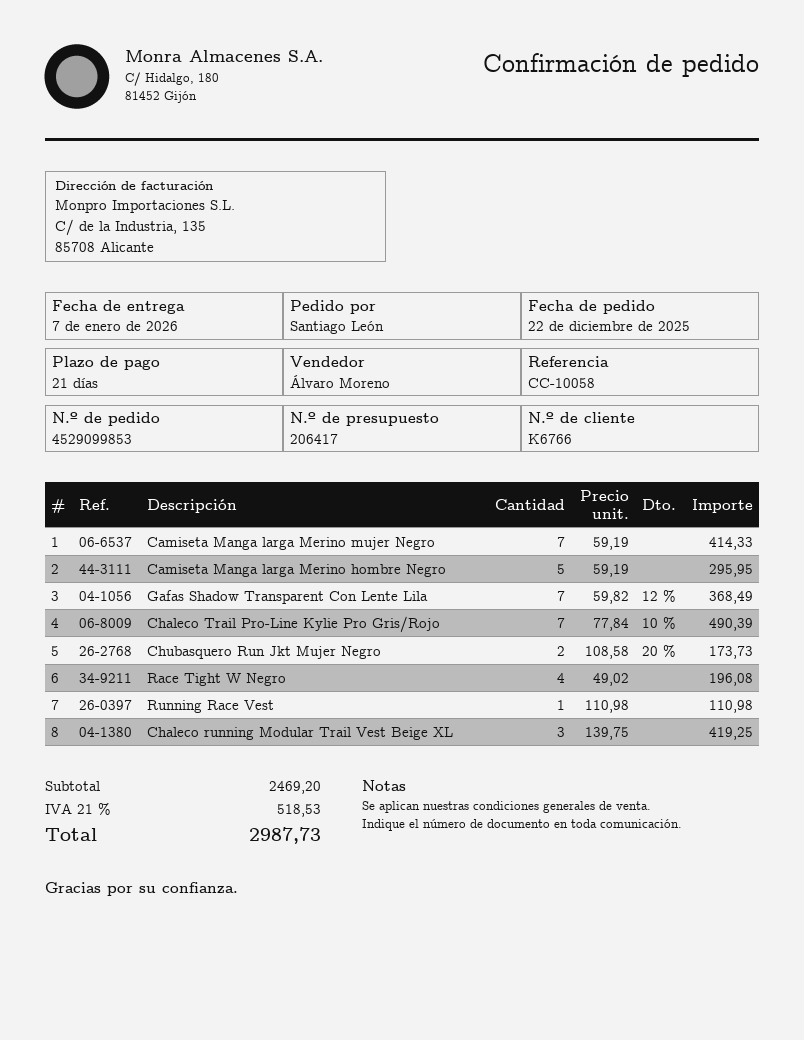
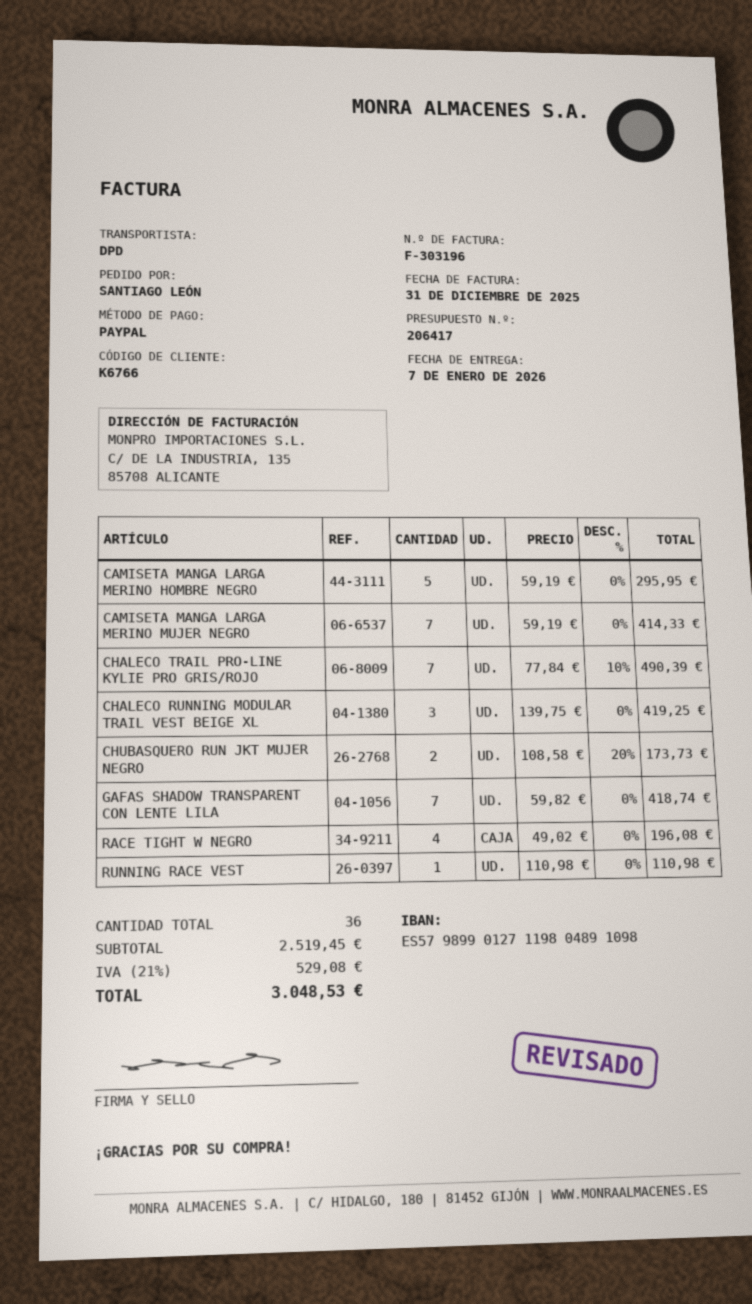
Gafas Shadow Transparent Con Lente Lila: 7 x 59.82 - 12% = 368.49 -> 7 x 59.82 = 418.74
subtotal: 2469.20 -> 2519.45
tax: 21% = 518.53 -> 21% = 529.08
total: 2987.73 -> 3048.53

